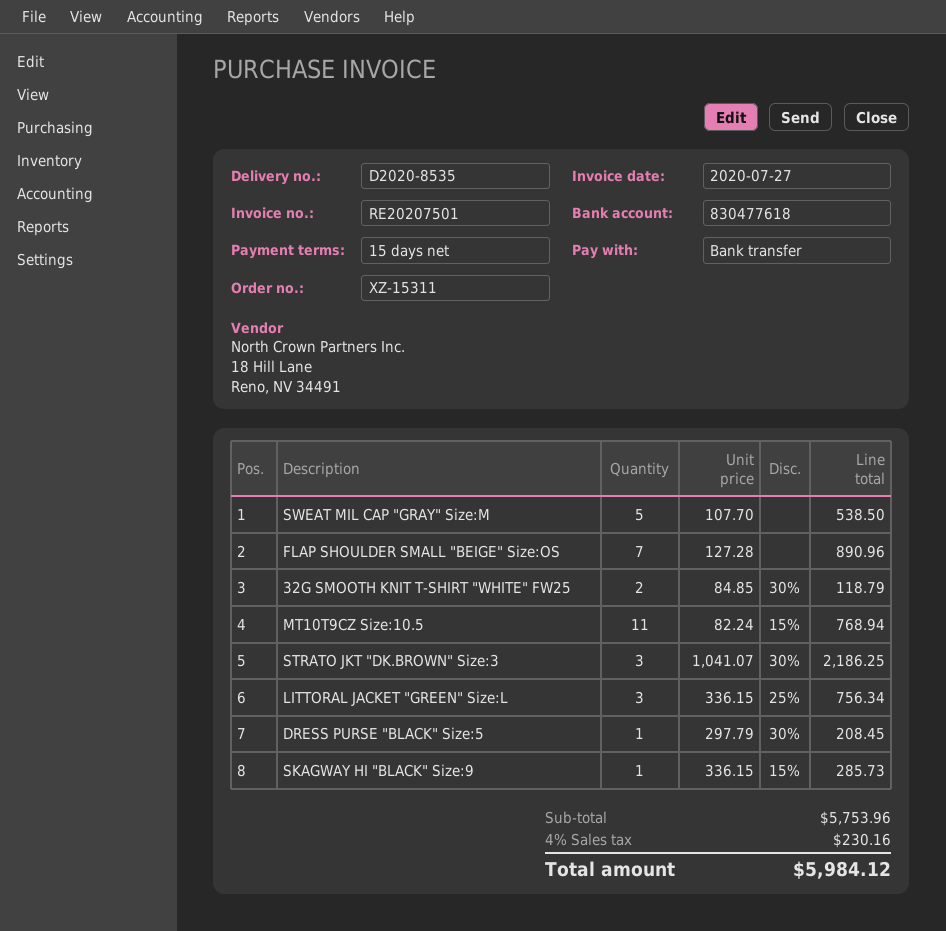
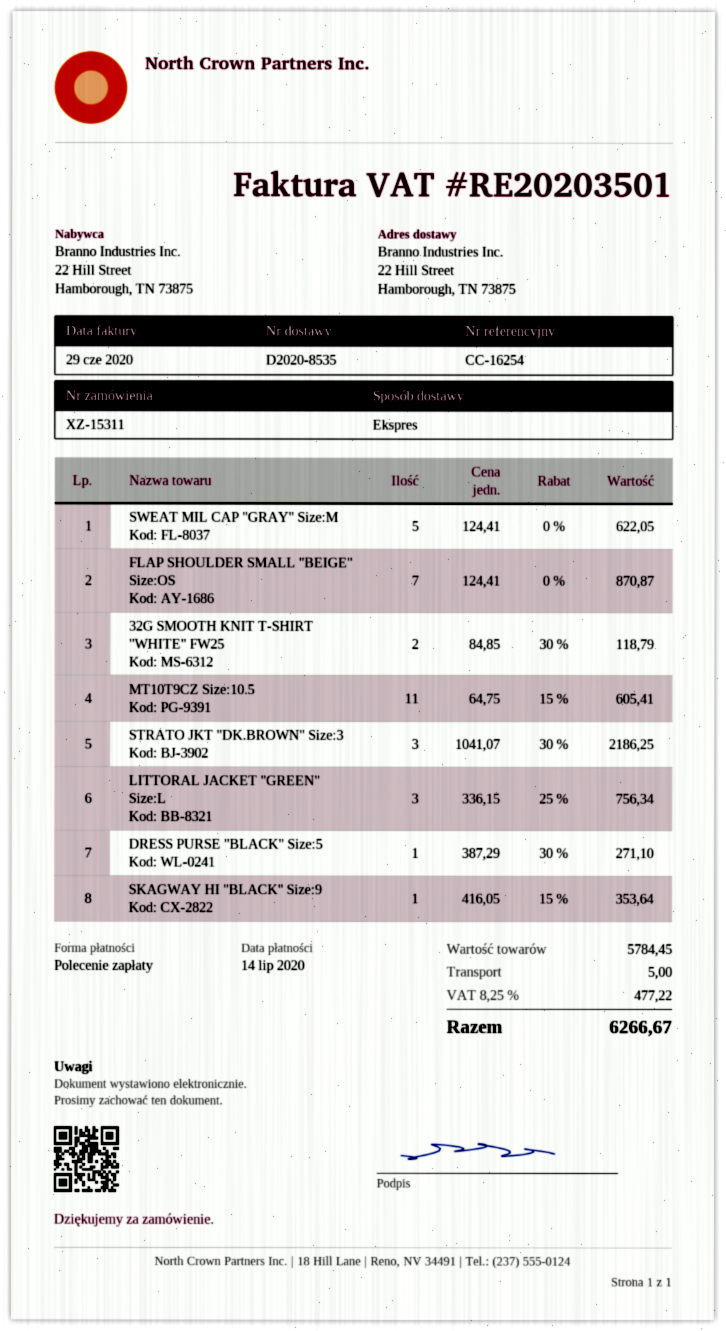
invoice number: RE20207501 -> RE20203501
invoice date: 2020-07-27 -> 2020-06-29
payment method: bank transfer -> direct debit
SWEAT MIL CAP "GRAY" Size:M: 5 x 107.70 = 538.50 -> 5 x 124.41 = 622.05
FLAP SHOULDER SMALL "BEIGE" Size:OS: 7 x 127.28 = 890.96 -> 7 x 124.41 = 870.87
MT10T9CZ Size:10.5: 11 x 82.24 - 15% = 768.94 -> 11 x 64.75 - 15% = 605.41
DRESS PURSE "BLACK" Size:5: 1 x 297.79 - 30% = 208.45 -> 1 x 387.29 - 30% = 271.10
SKAGWAY HI "BLACK" Size:9: 1 x 336.15 - 15% = 285.73 -> 1 x 416.05 - 15% = 353.64
subtotal: 5753.96 -> 5784.45
shipping: none -> 5.00
tax: 4% = 230.16 -> 8.25% = 477.22
total: 5984.12 -> 6266.67

